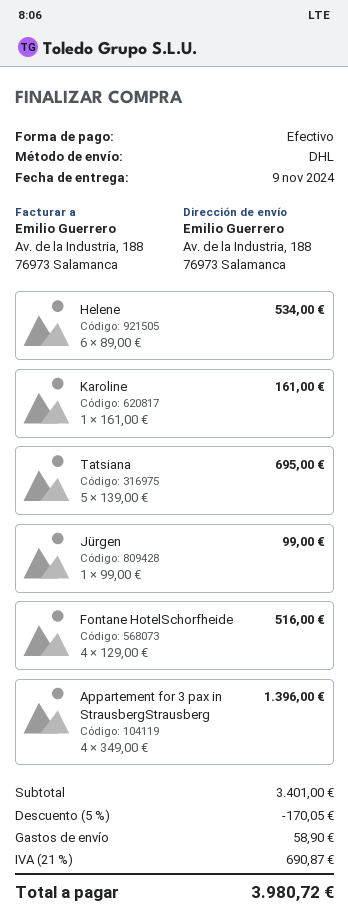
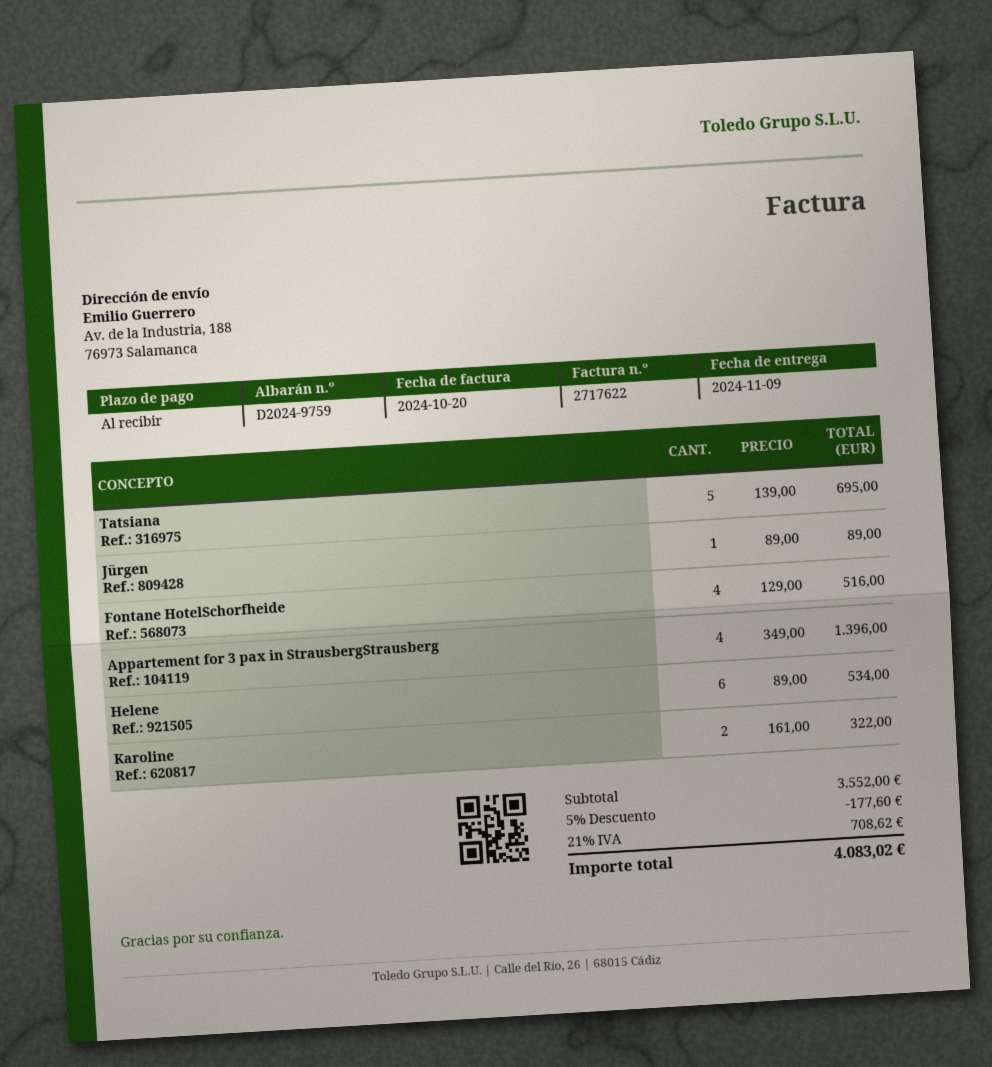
Karoline: 1 x 161.00 = 161.00 -> 2 x 161.00 = 322.00
Jürgen: 1 x 99.00 = 99.00 -> 1 x 89.00 = 89.00
subtotal: 3401.00 -> 3552.00
discount: 5% = 170.05 -> 5% = 177.60
shipping: 58.90 -> none
tax: 21% = 690.87 -> 21% = 708.62
total: 3980.72 -> 4083.02

